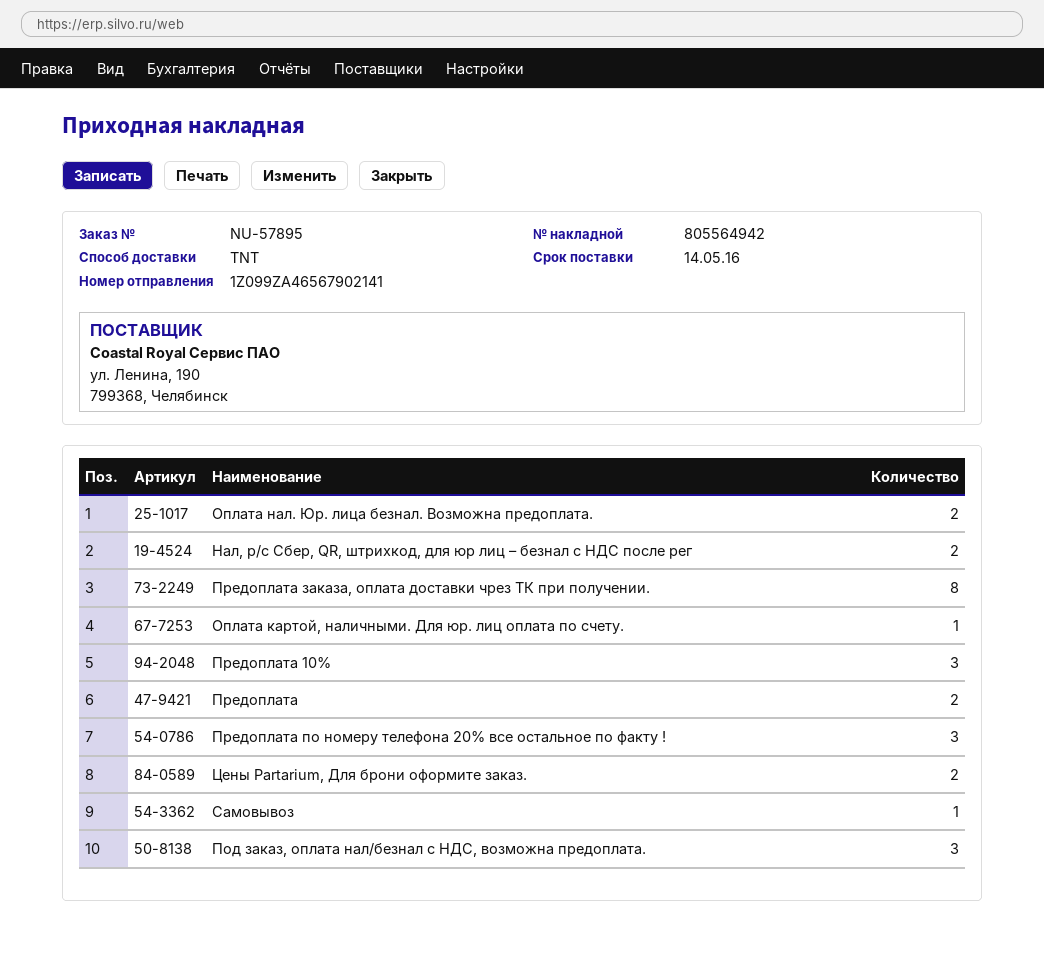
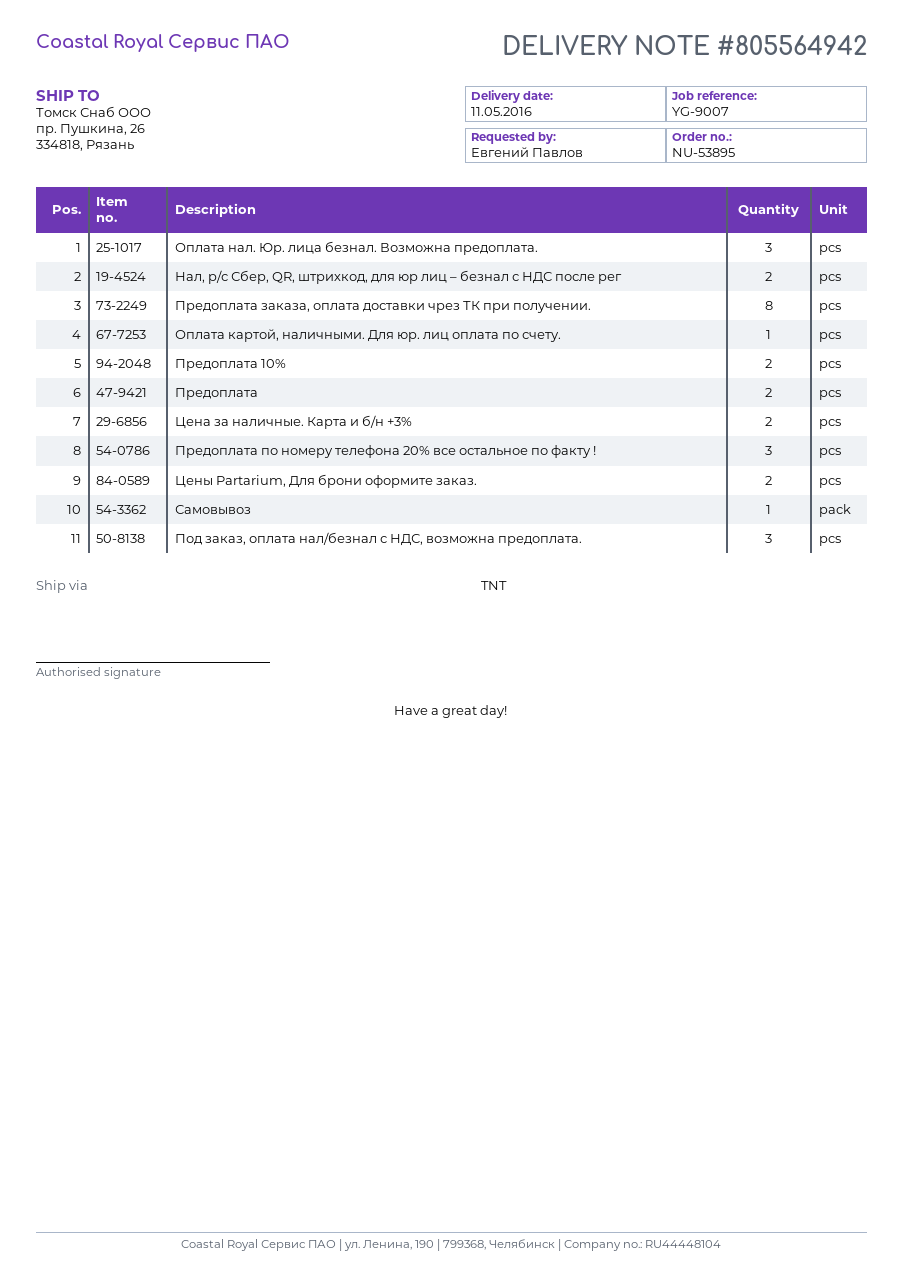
order number: NU-57895 -> NU-53895
delivery date: 2016-05-14 -> 2016-05-11
Оплата нал. Юр. лица безнал. Возможна предоплата.: 2 -> 3
Предоплата 10%: 3 -> 2
Цена за наличные. Карта и б/н +3%: none -> 2

